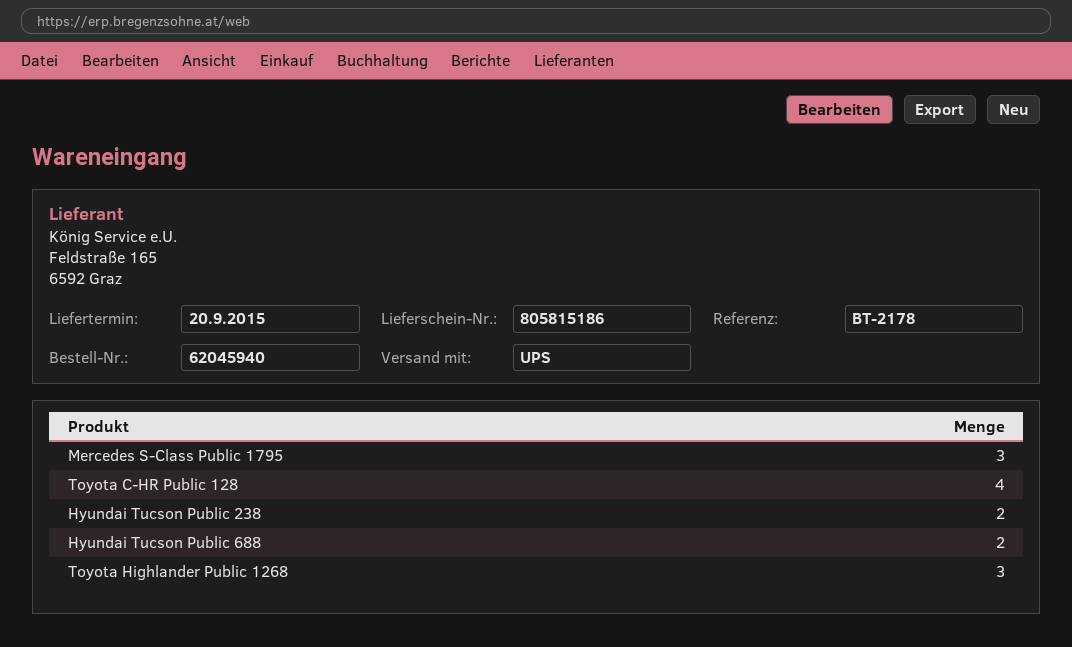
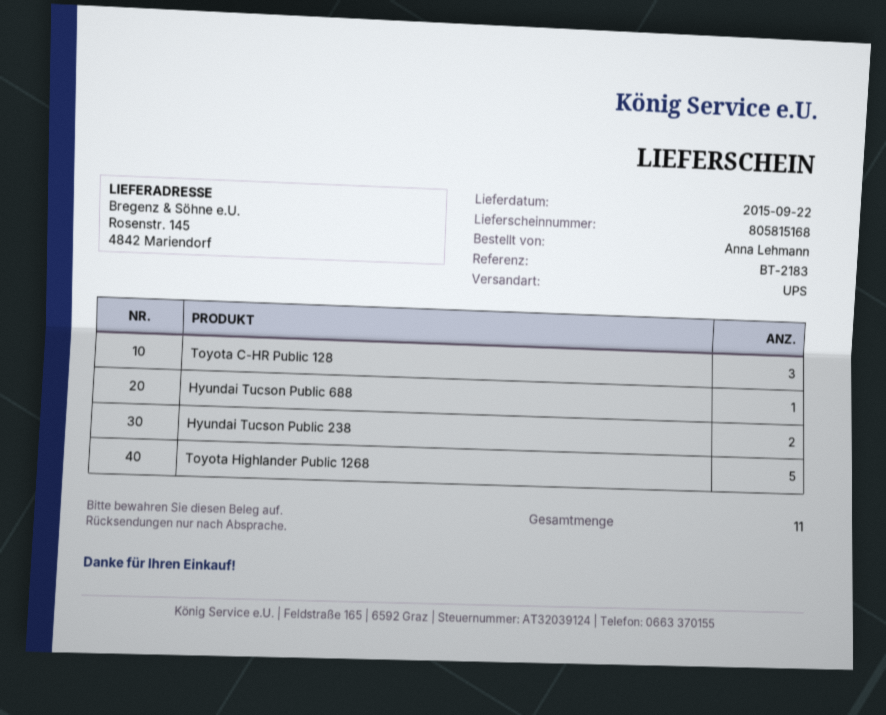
delivery note number: 805815186 -> 805815168
delivery date: 2015-09-20 -> 2015-09-22
reference: BT-2178 -> BT-2183
Mercedes S-Class Public 1795: 3 -> none
Toyota C-HR Public 128: 4 -> 3
Hyundai Tucson Public 688: 2 -> 1
Toyota Highlander Public 1268: 3 -> 5

